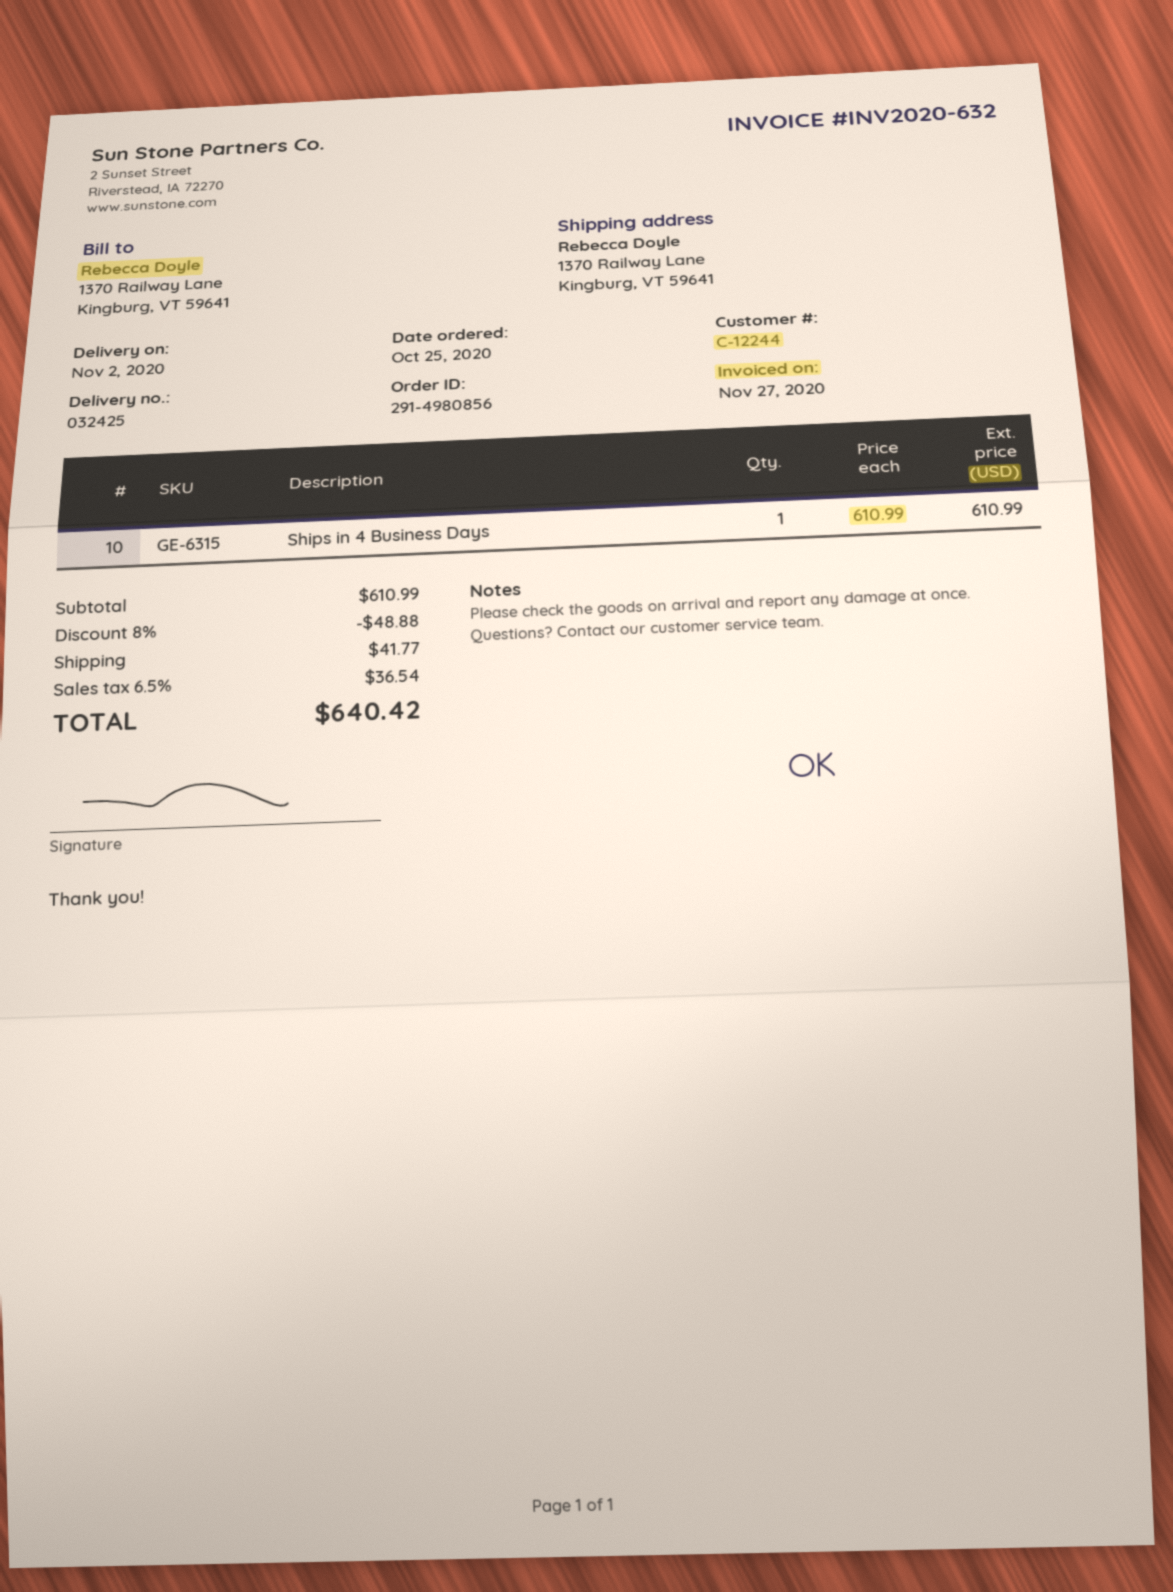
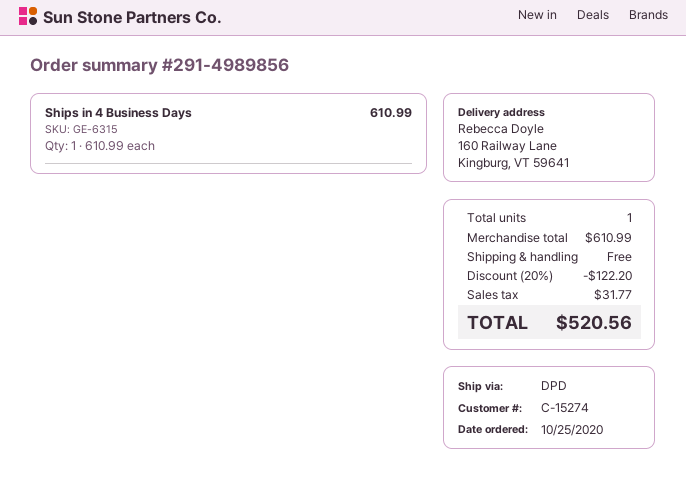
order number: 291-4980856 -> 291-4989856
customer number: C-12244 -> C-15274
ship to: 1370 Railway Lane, Kingburg, VT 59641 -> 160 Railway Lane, Kingburg, VT 59641
discount: 8% = 48.88 -> 20% = 122.20
shipping: 41.77 -> 0.00
tax: 36.54 -> 31.77
total: 640.42 -> 520.56

